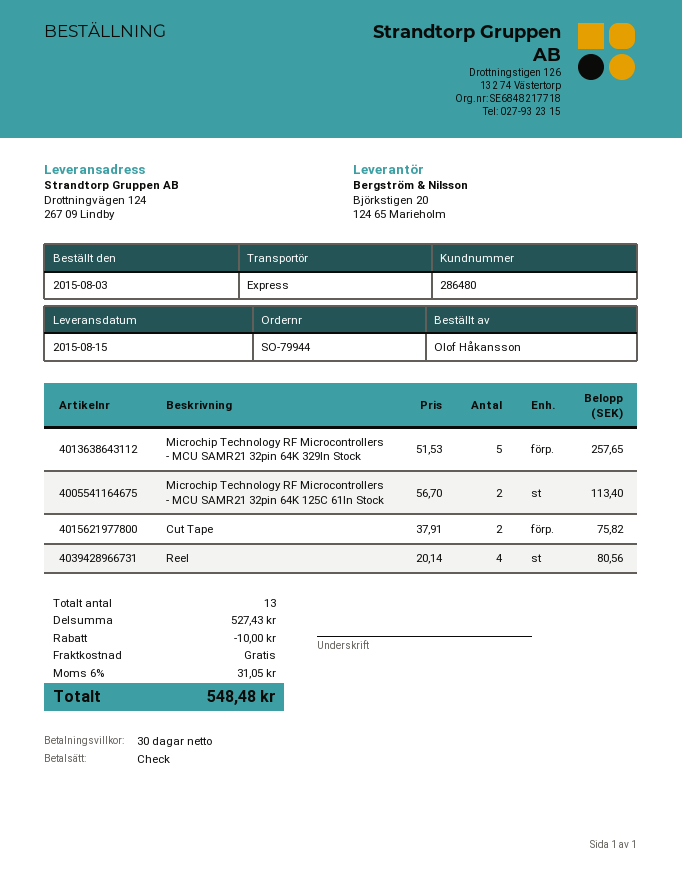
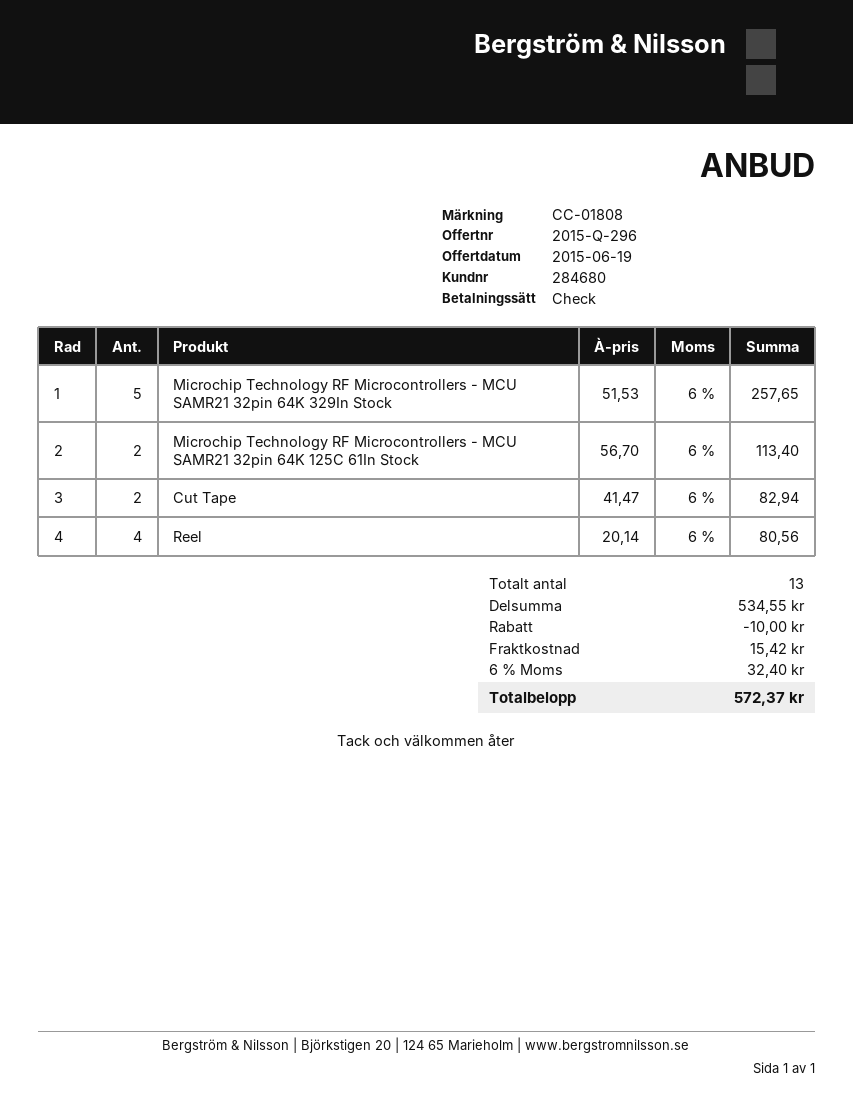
customer number: 286480 -> 284680
Cut Tape: 2 x 37.91 = 75.82 -> 2 x 41.47 = 82.94
subtotal: 527.43 -> 534.55
shipping: 0.00 -> 15.42
tax: 6% = 31.05 -> 6% = 32.40
total: 548.48 -> 572.37

